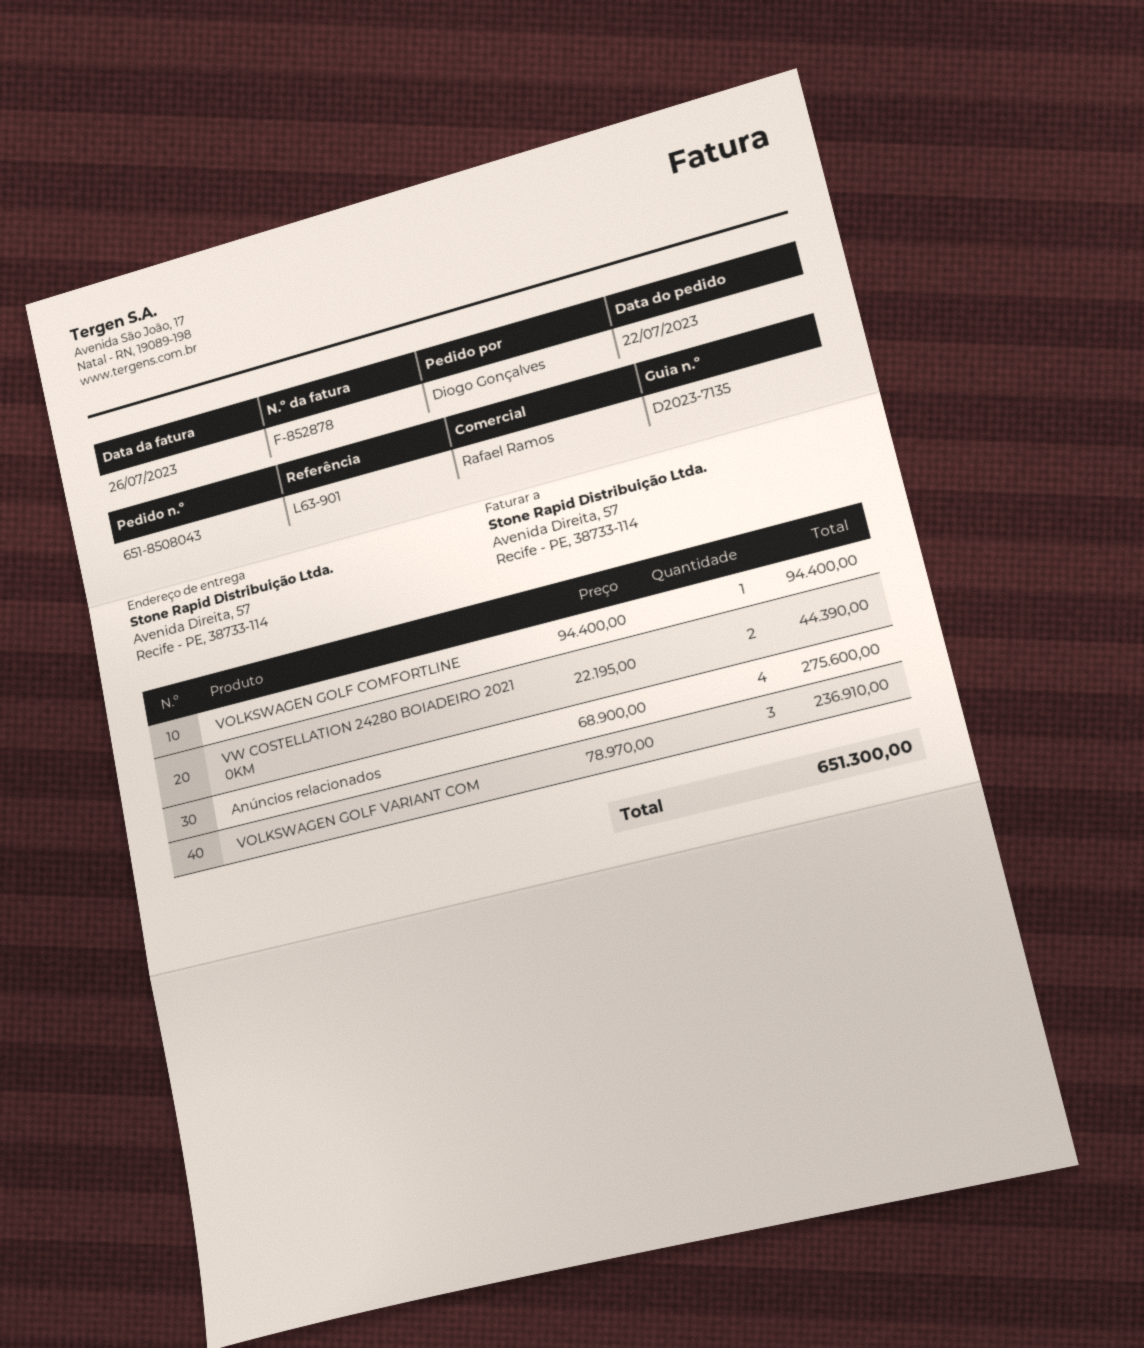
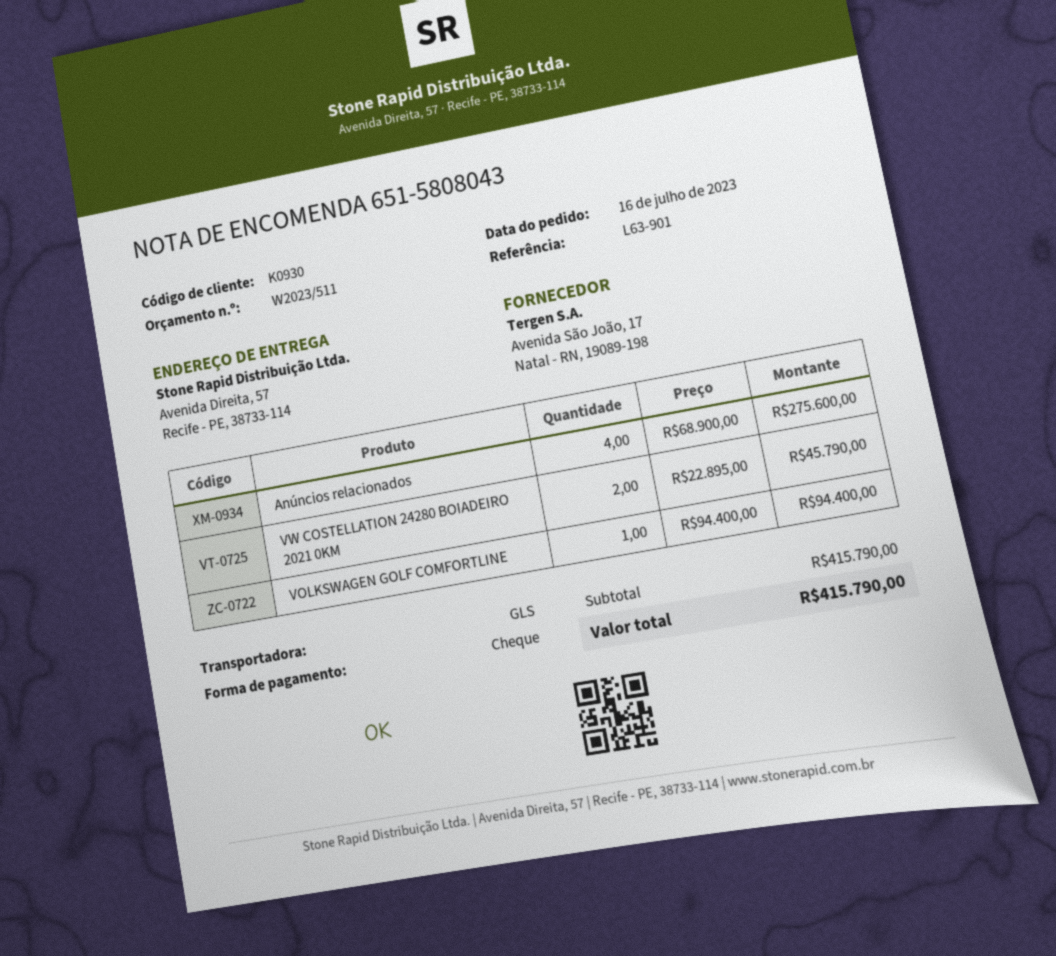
order number: 651-8508043 -> 651-5808043
order date: 2023-07-22 -> 2023-07-16
VW COSTELLATION 24280 BOIADEIRO 2021 0KM: 2 x 22195.00 = 44390.00 -> 2 x 22895.00 = 45790.00
VOLKSWAGEN GOLF VARIANT COM: 3 x 78970.00 = 236910.00 -> none
total: 651300.00 -> 415790.00

